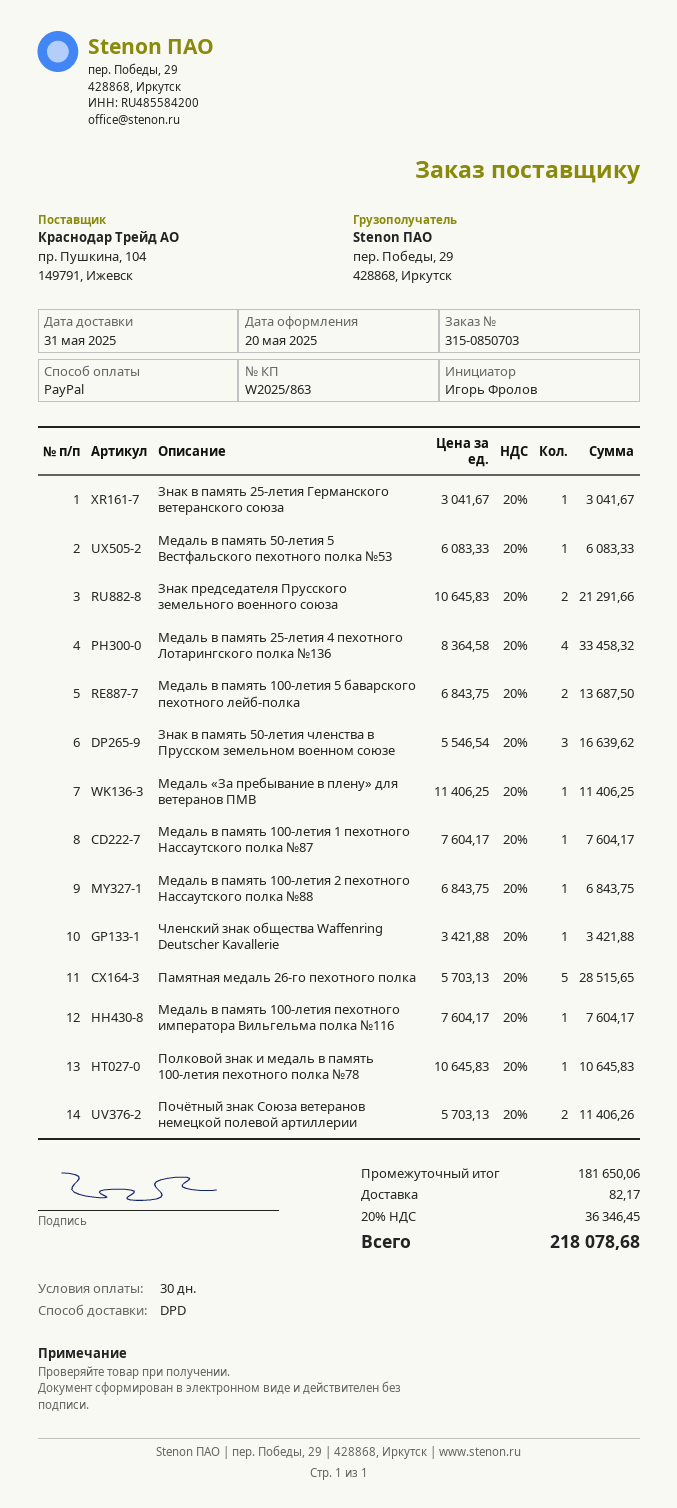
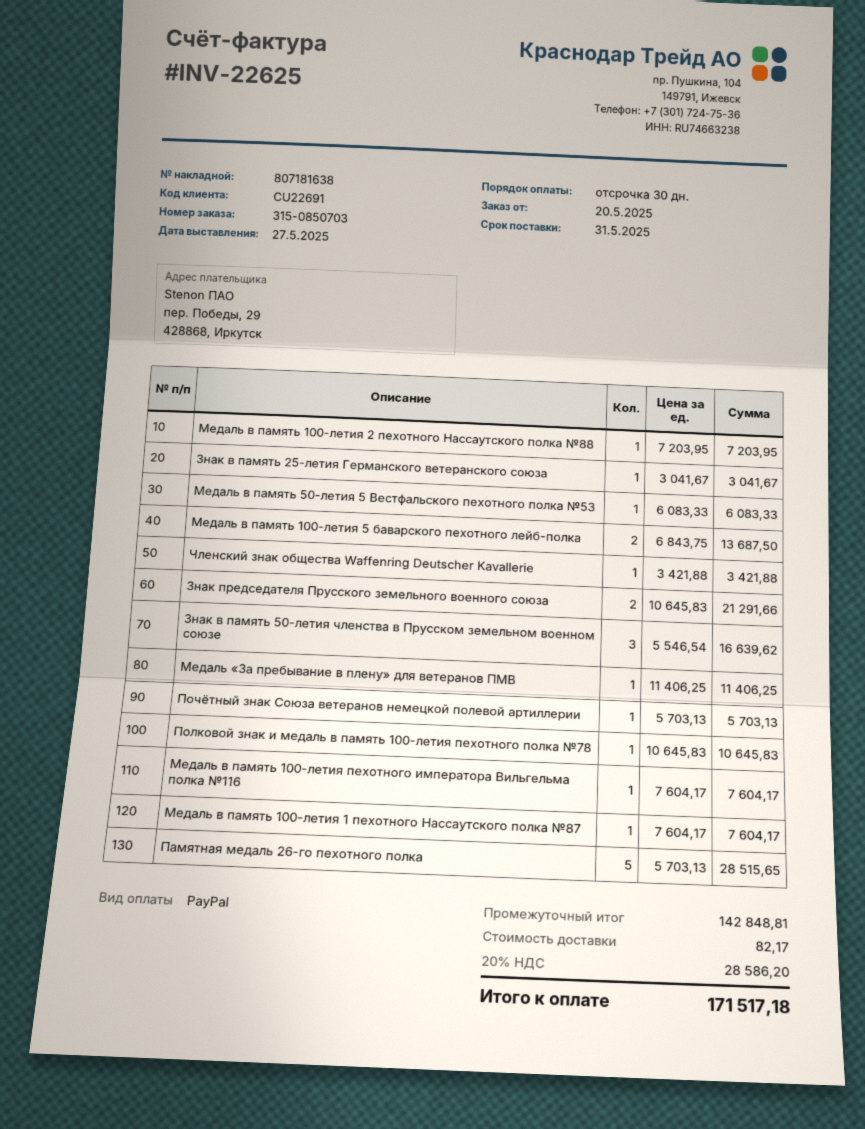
Медаль в память 25-летия 4 пехотного Лотарингского полка №136: 4 x 8364.58 = 33458.32 -> none
Медаль в память 100-летия 2 пехотного Нассаутского полка №88: 1 x 6843.75 = 6843.75 -> 1 x 7203.95 = 7203.95
Почётный знак Союза ветеранов немецкой полевой артиллерии: 2 x 5703.13 = 11406.26 -> 1 x 5703.13 = 5703.13
subtotal: 181650.06 -> 142848.81
tax: 20% = 36346.45 -> 20% = 28586.20
total: 218078.68 -> 171517.18

